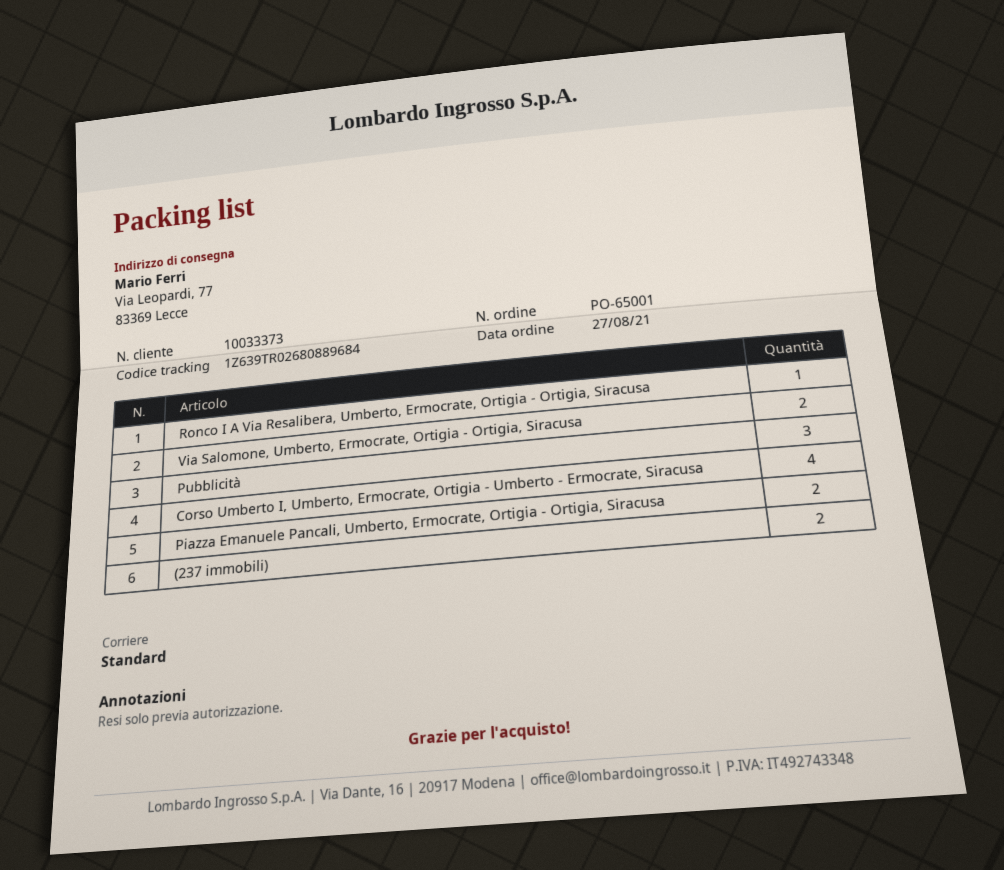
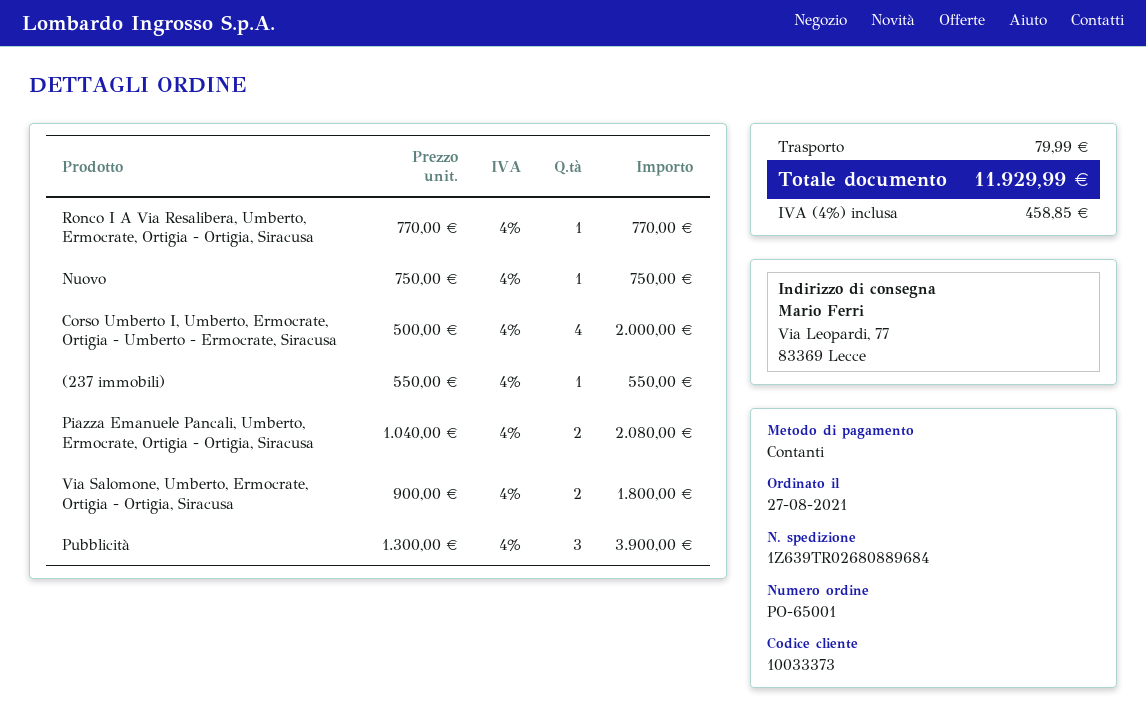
(237 immobili): 2 -> 1
Nuovo: none -> 1

